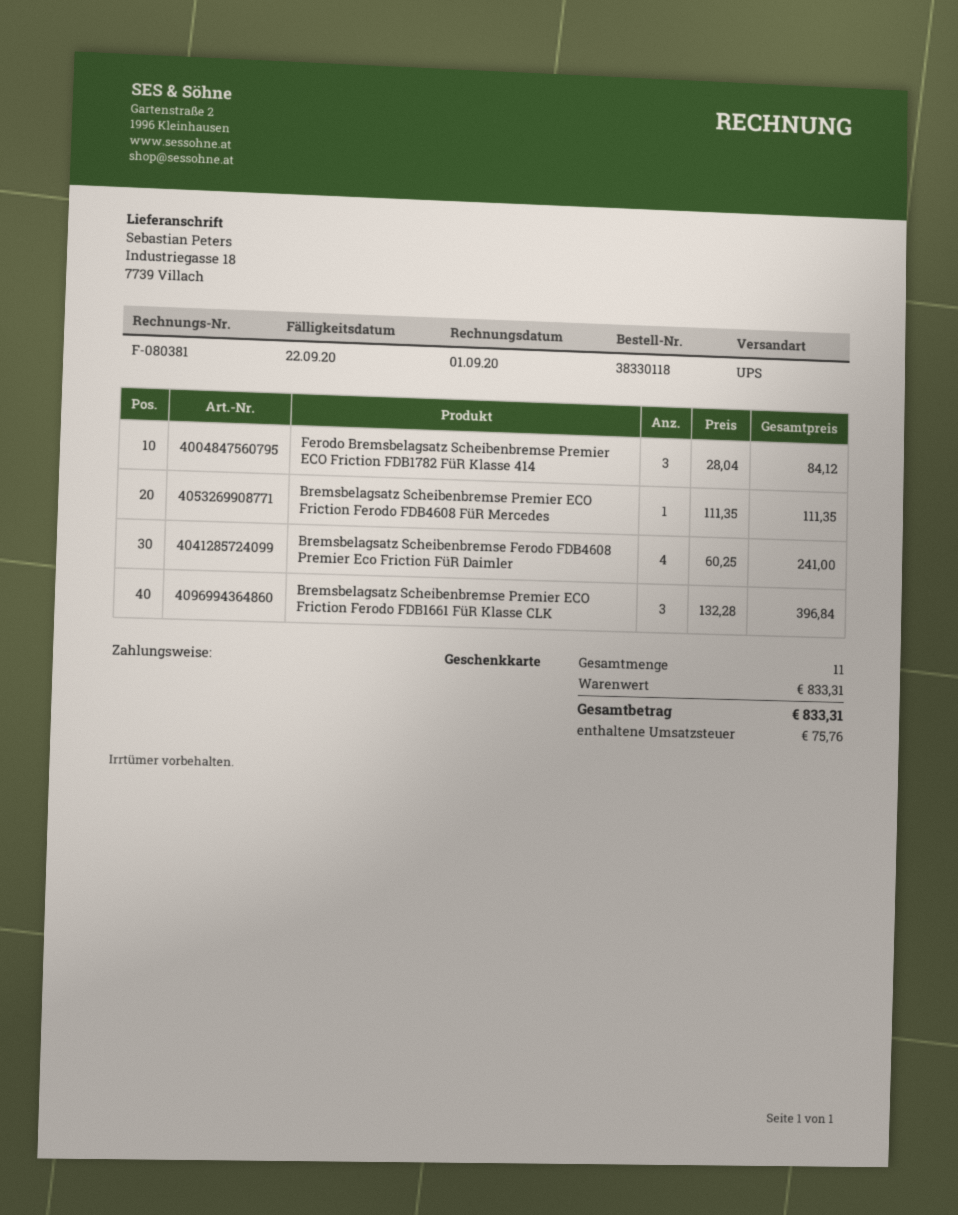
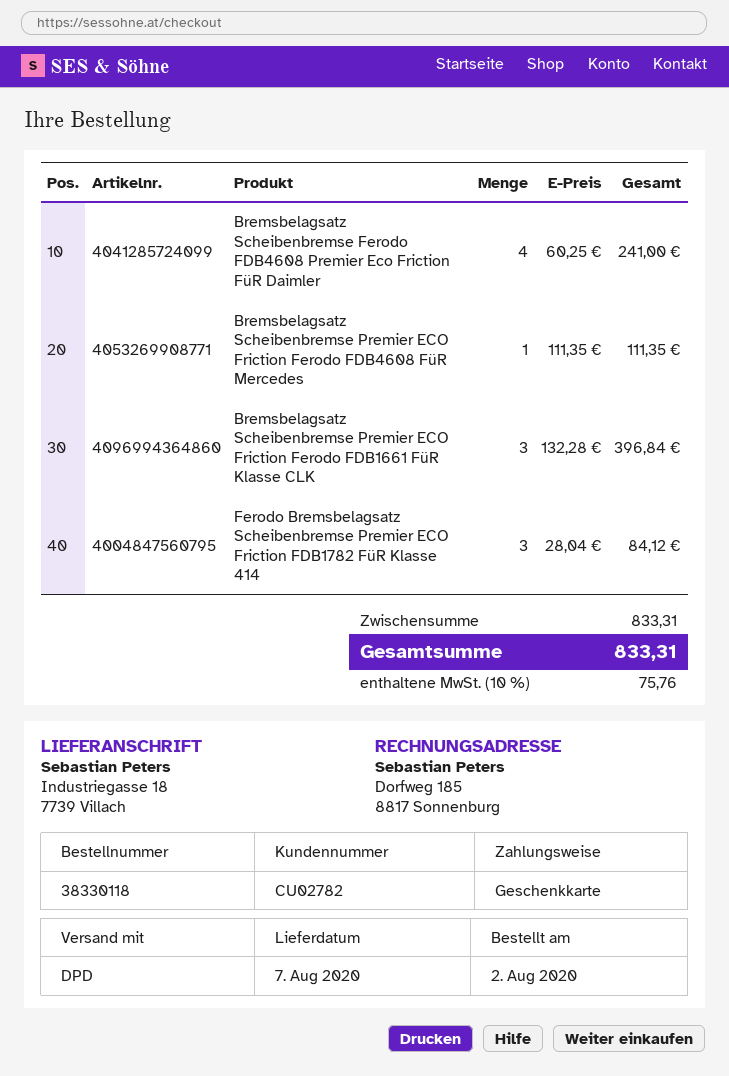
shipping method: UPS -> DPD

